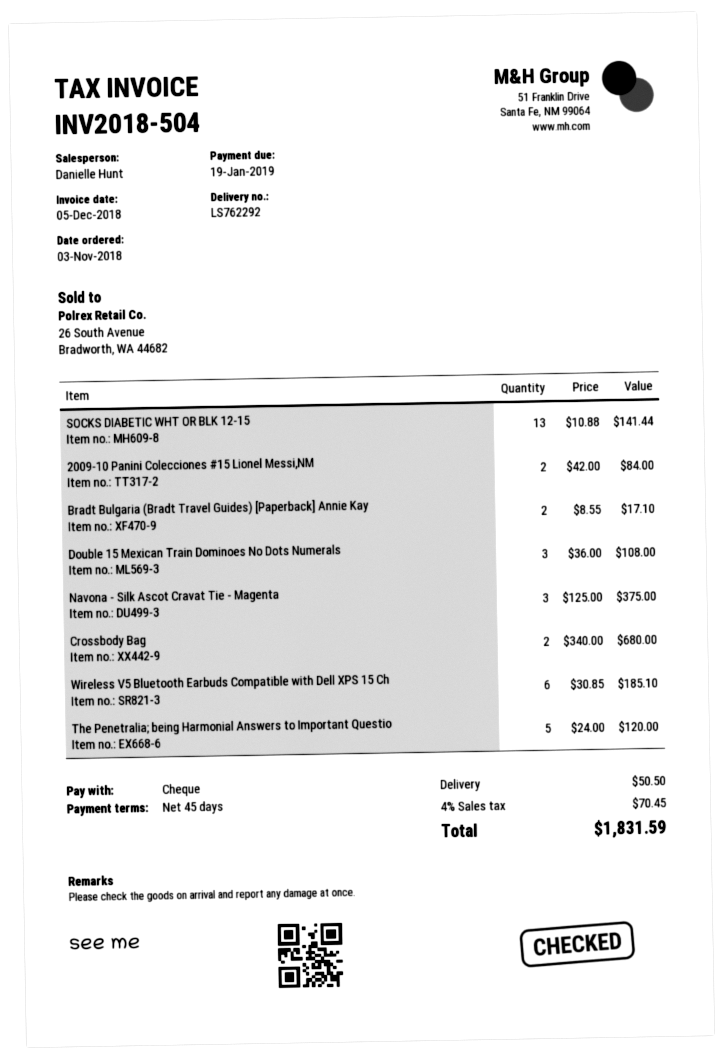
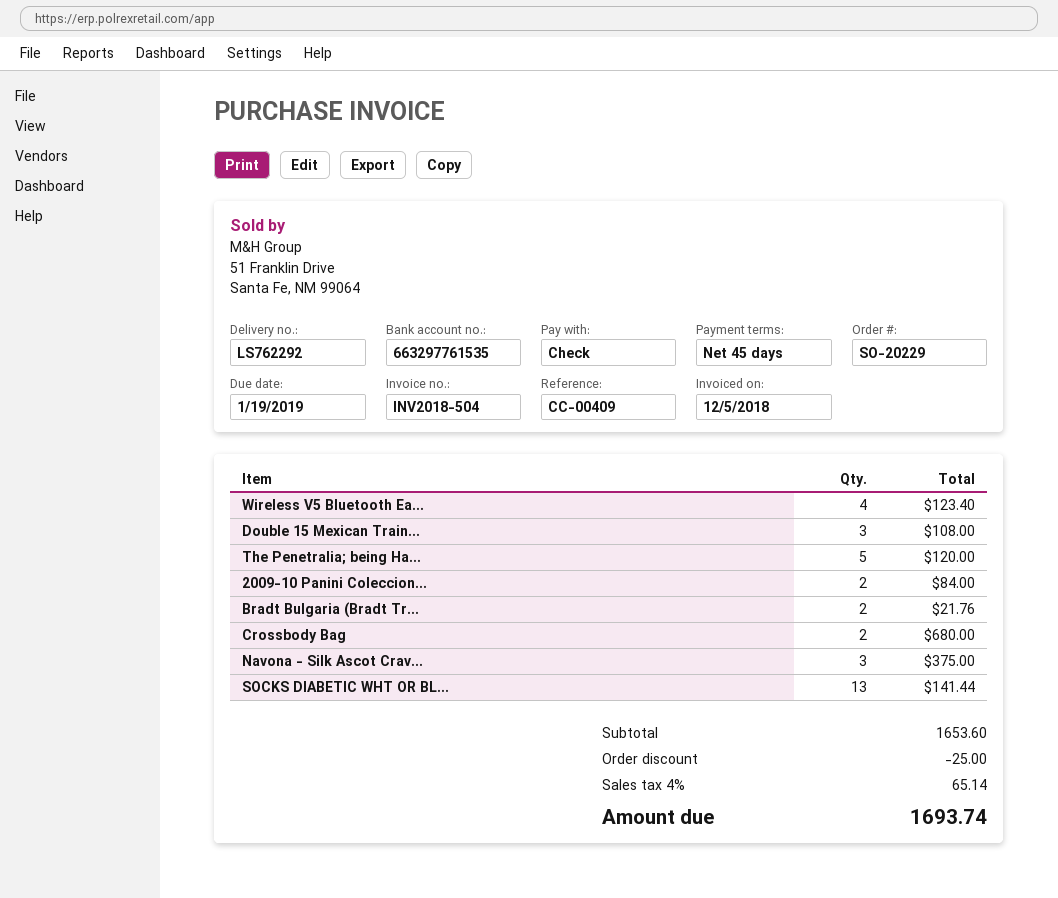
Bradt Bulgaria (Bradt Travel Guides) [Paperback] Annie Kay: 2 for 17.10 -> 2 for 21.76
Wireless V5 Bluetooth Earbuds Compatible with Dell XPS 15 Ch: 6 for 185.10 -> 4 for 123.40
discount: none -> 25.00
shipping: 50.50 -> none
tax: 4% = 70.45 -> 4% = 65.14
total: 1831.59 -> 1693.74

